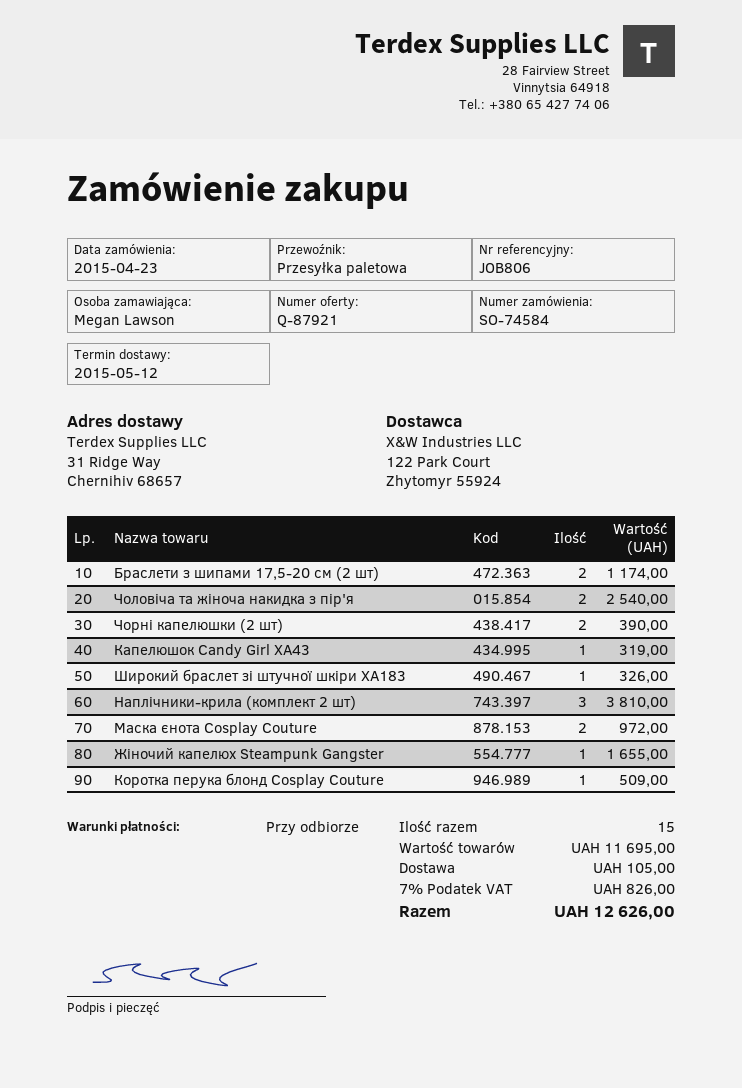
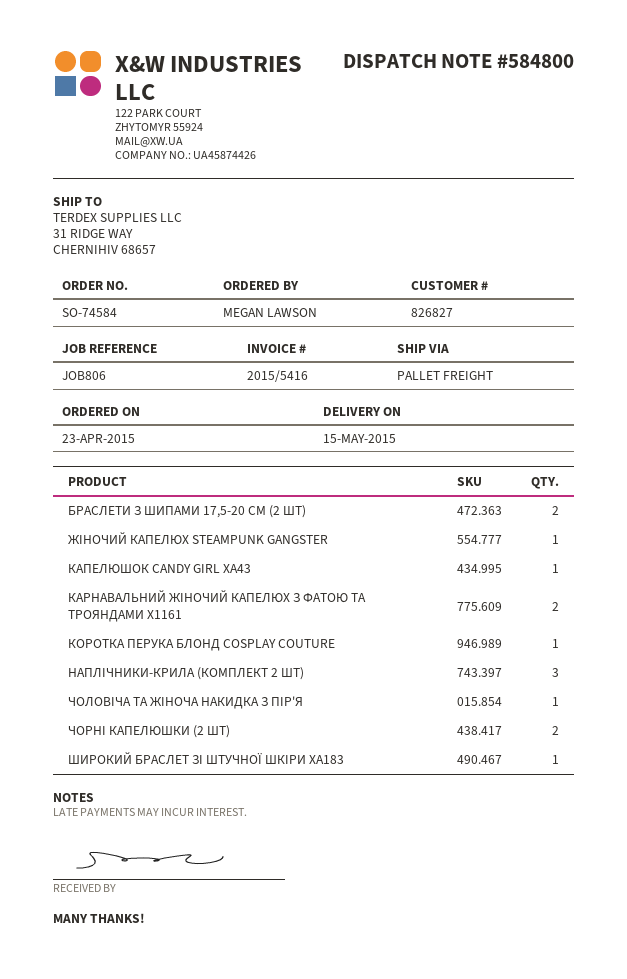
delivery date: 2015-05-12 -> 2015-05-15
Чоловіча та жіноча накидка з пір'я: 2 -> 1
Маска єнота Cosplay Couture: 2 -> none
КАРНАВАЛЬНИЙ ЖІНОЧИЙ КАПЕЛЮХ З ФАТОЮ ТА ТРОЯНДАМИ X1161: none -> 2

